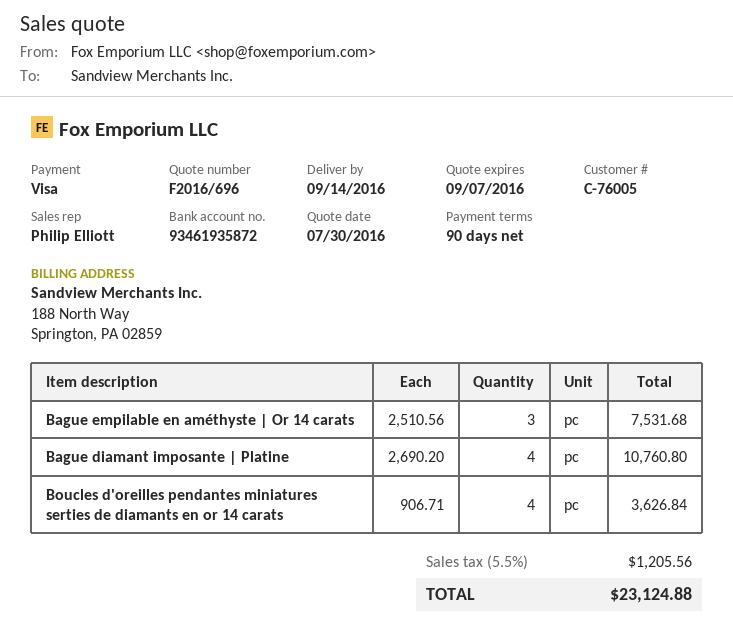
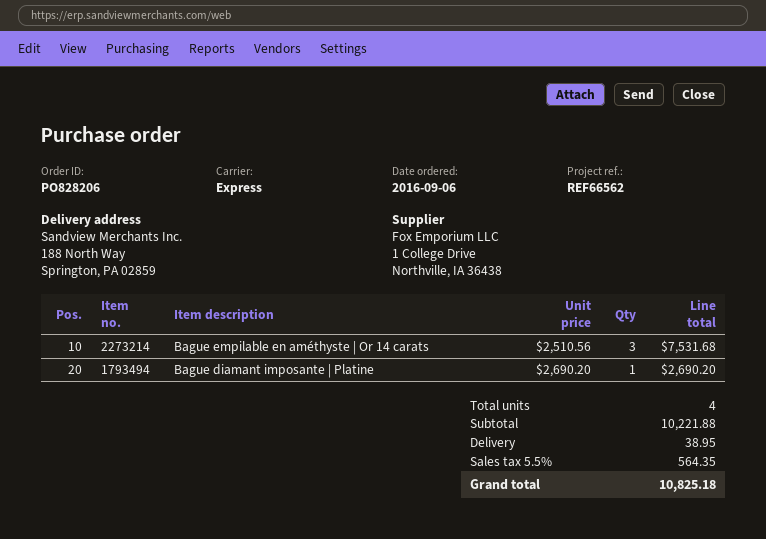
Bague diamant imposante | Platine: 4 x 2690.20 = 10760.80 -> 1 x 2690.20 = 2690.20
Boucles d'oreilles pendantes miniatures serties de diamants en or 14 carats: 4 x 906.71 = 3626.84 -> none
shipping: none -> 38.95
tax: 5.5% = 1205.56 -> 5.5% = 564.35
total: 23124.88 -> 10825.18

